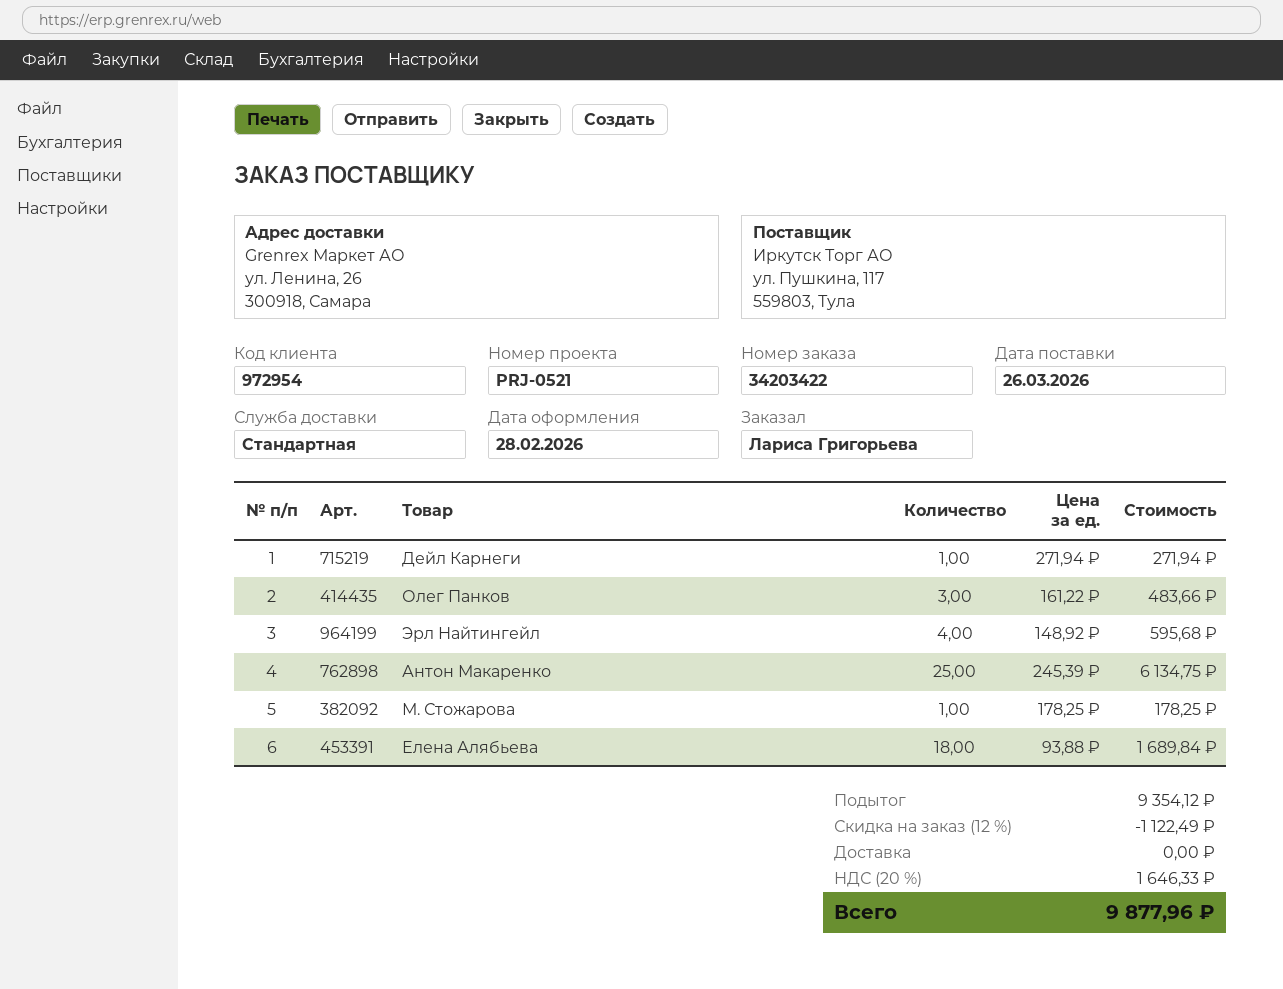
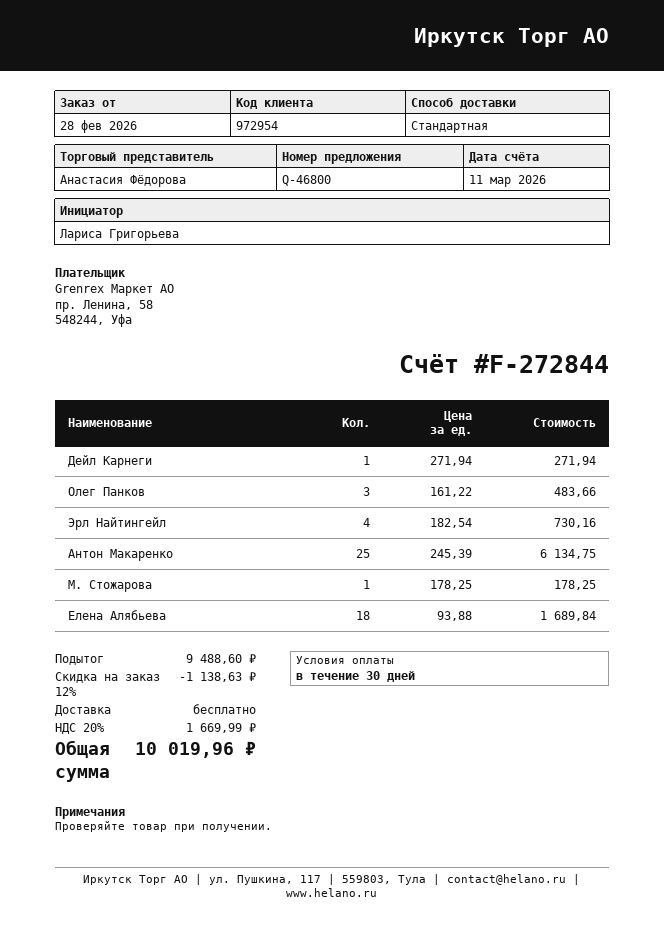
Эрл Найтингейл: 4 x 148.92 = 595.68 -> 4 x 182.54 = 730.16
subtotal: 9354.12 -> 9488.60
discount: 12% = 1122.49 -> 12% = 1138.63
tax: 20% = 1646.33 -> 20% = 1669.99
total: 9877.96 -> 10019.96

